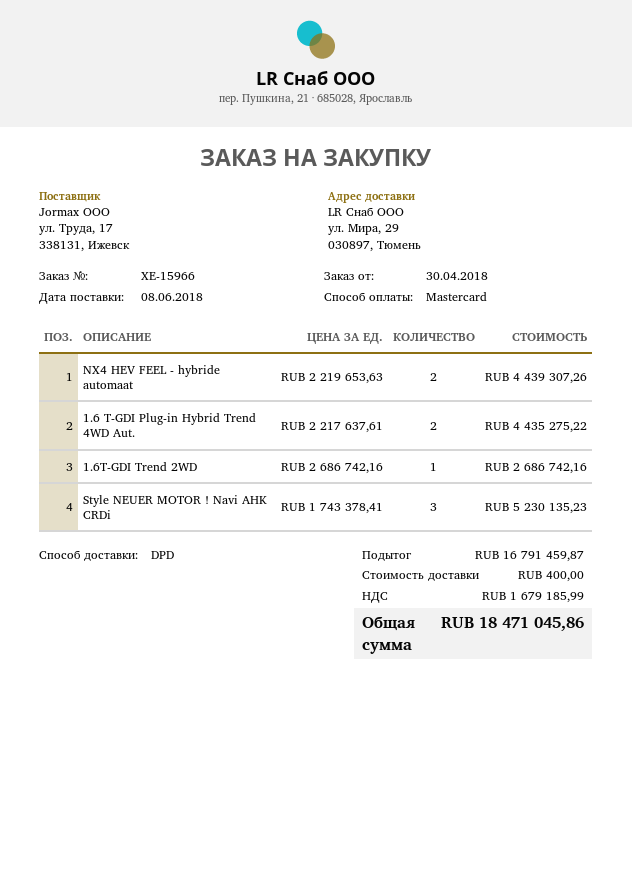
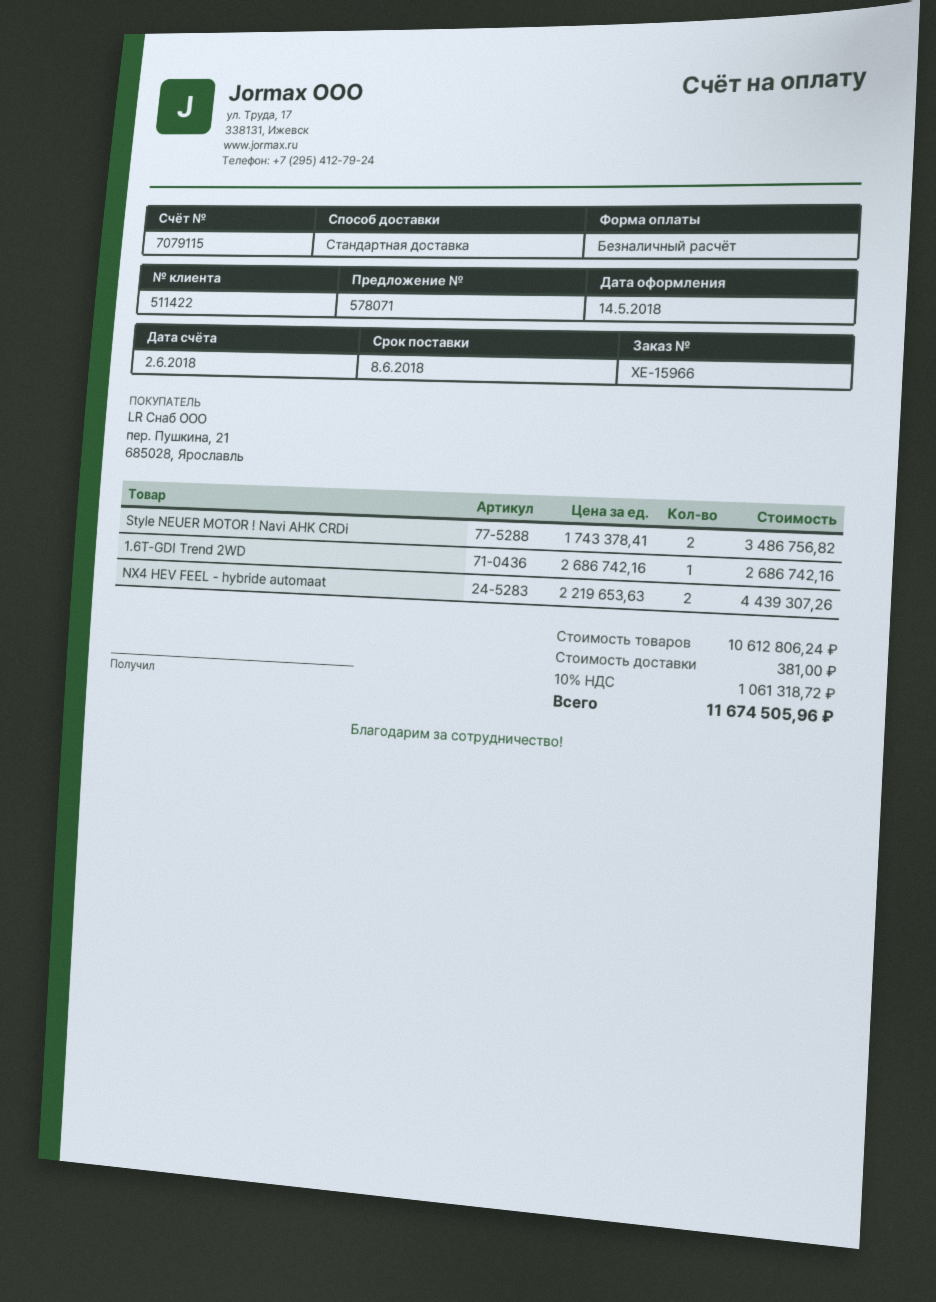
order date: 2018-04-30 -> 2018-05-14
payment method: Mastercard -> bank transfer
shipping method: DPD -> standard
1.6 T-GDI Plug-in Hybrid Trend 4WD Aut.: 2 x 2217637.61 = 4435275.22 -> none
Style NEUER MOTOR ! Navi AHK CRDi: 3 x 1743378.41 = 5230135.23 -> 2 x 1743378.41 = 3486756.82
subtotal: 16791459.87 -> 10612806.24
shipping: 400.00 -> 381.00
tax: 1679185.99 -> 1061318.72
total: 18471045.86 -> 11674505.96

